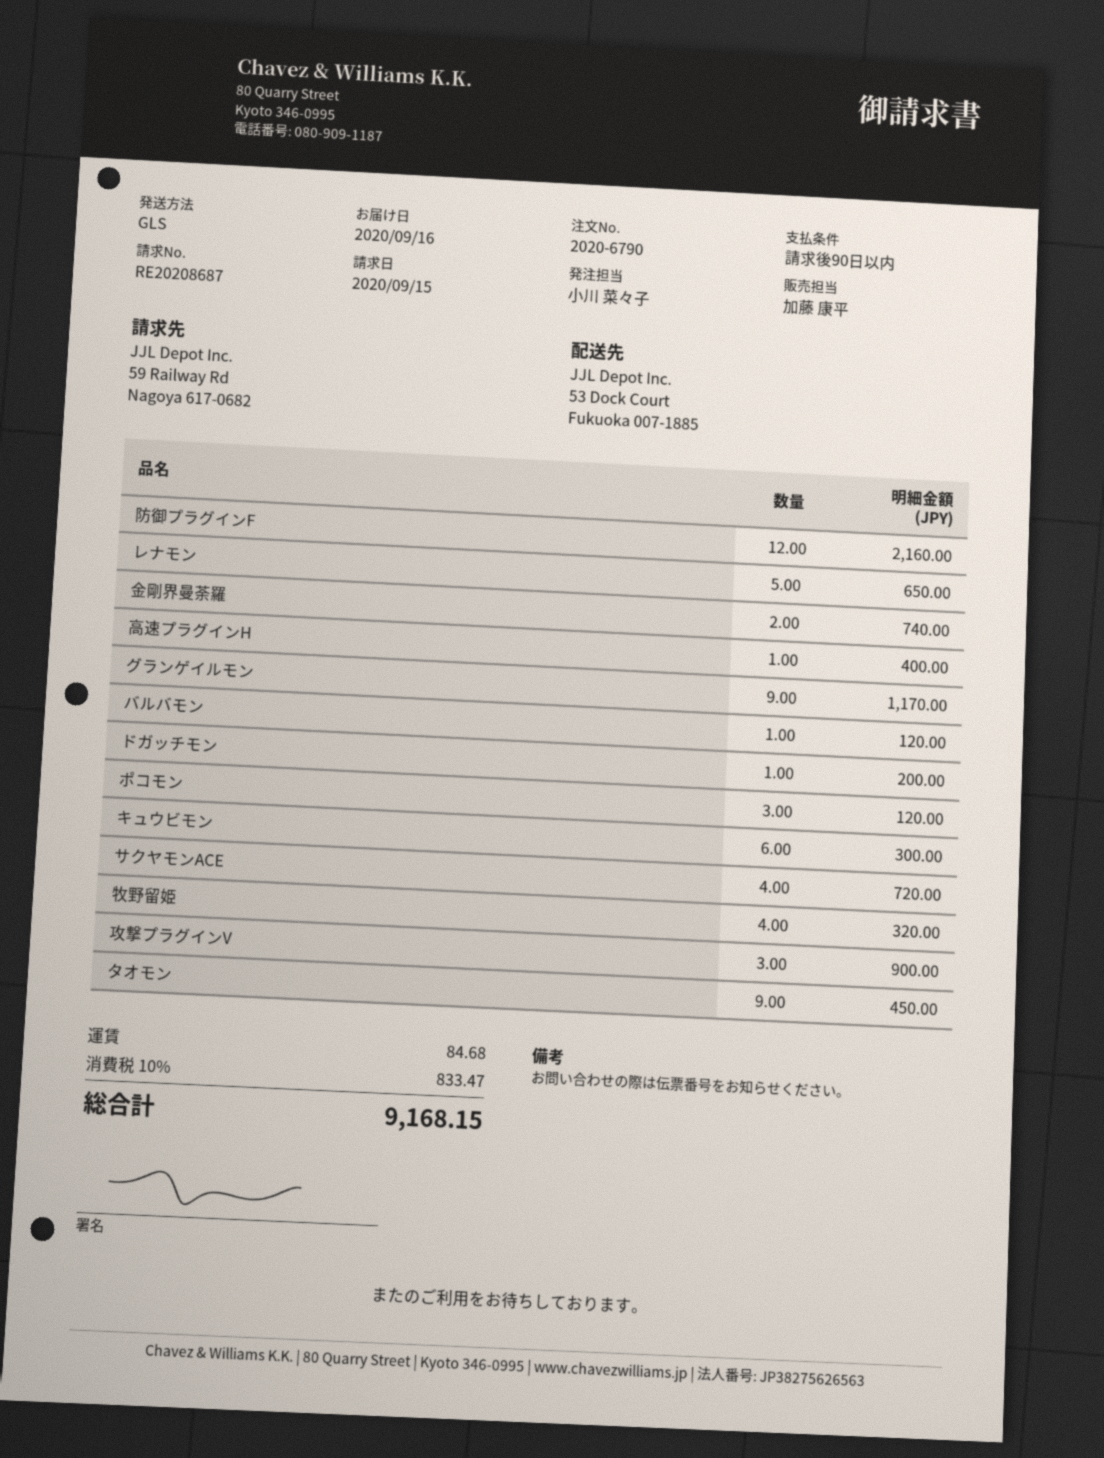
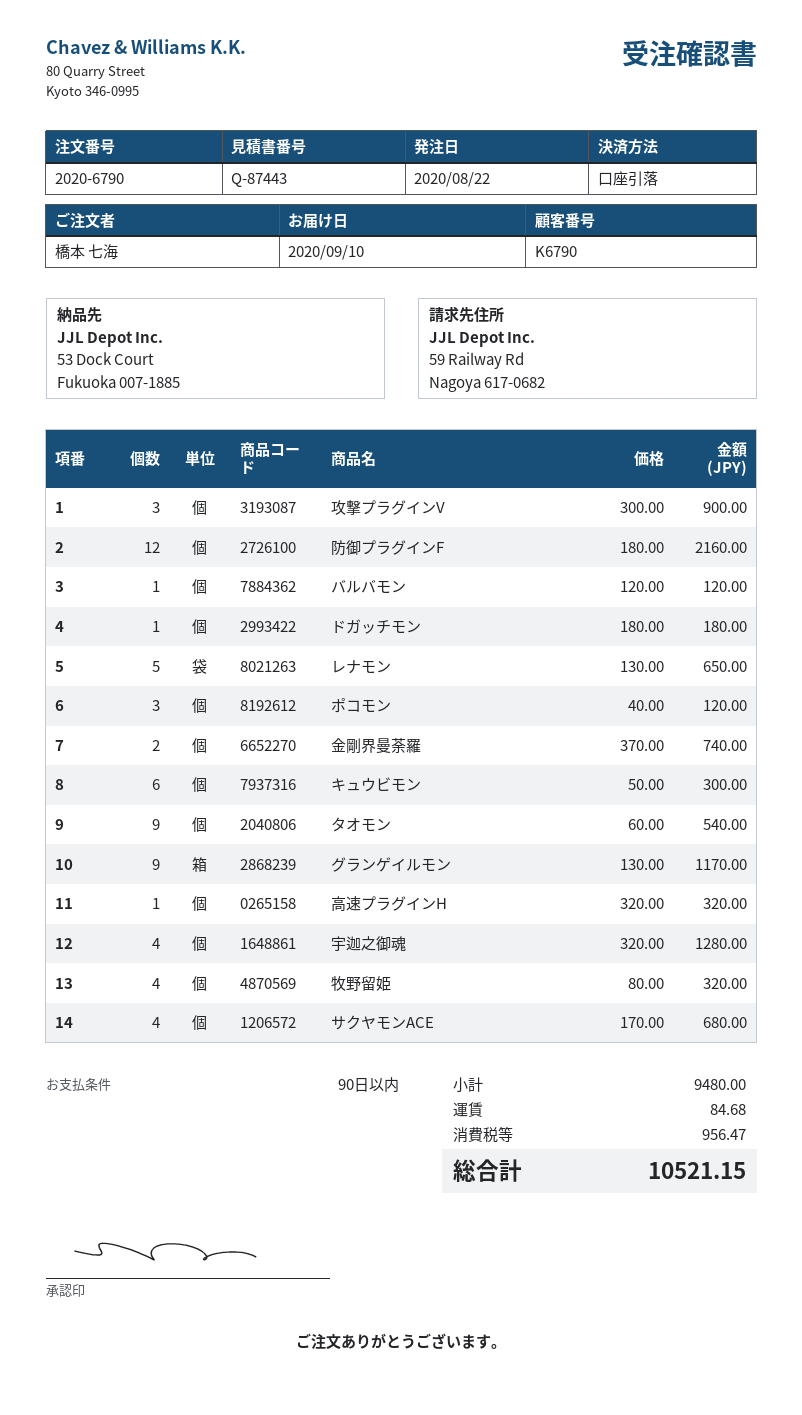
delivery date: 2020-09-16 -> 2020-09-10
ordered by: 小川 菜々子 -> 橋本 七海
高速プラグインH: 1 for 400.00 -> 1 for 320.00
ドガッチモン: 1 for 200.00 -> 1 for 180.00
サクヤモンACE: 4 for 720.00 -> 4 for 680.00
タオモン: 9 for 450.00 -> 9 for 540.00
宇迦之御魂: none -> 4 for 1280.00
tax: 833.47 -> 956.47
total: 9168.15 -> 10521.15

